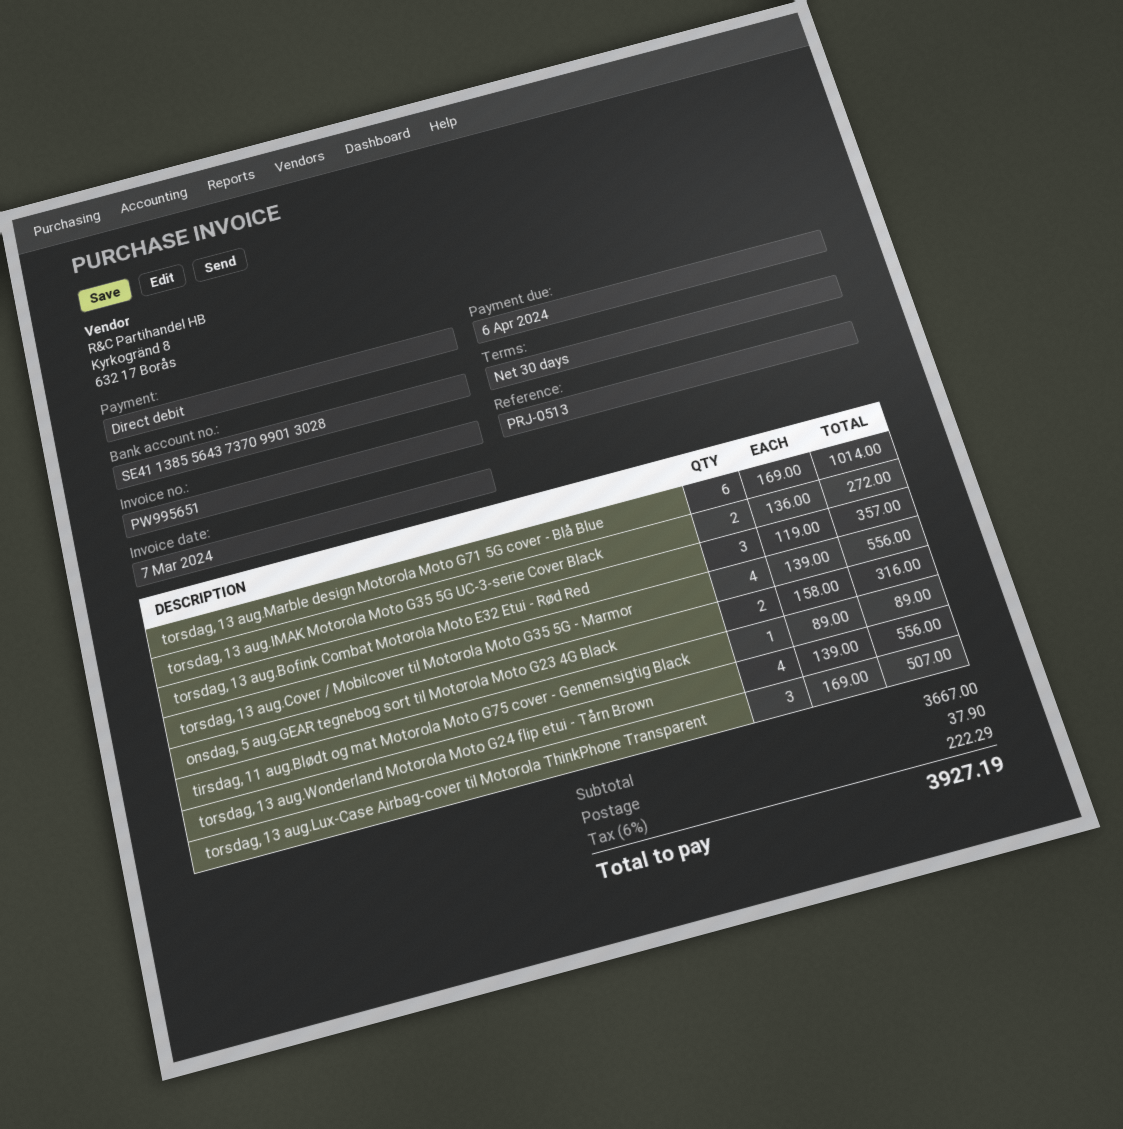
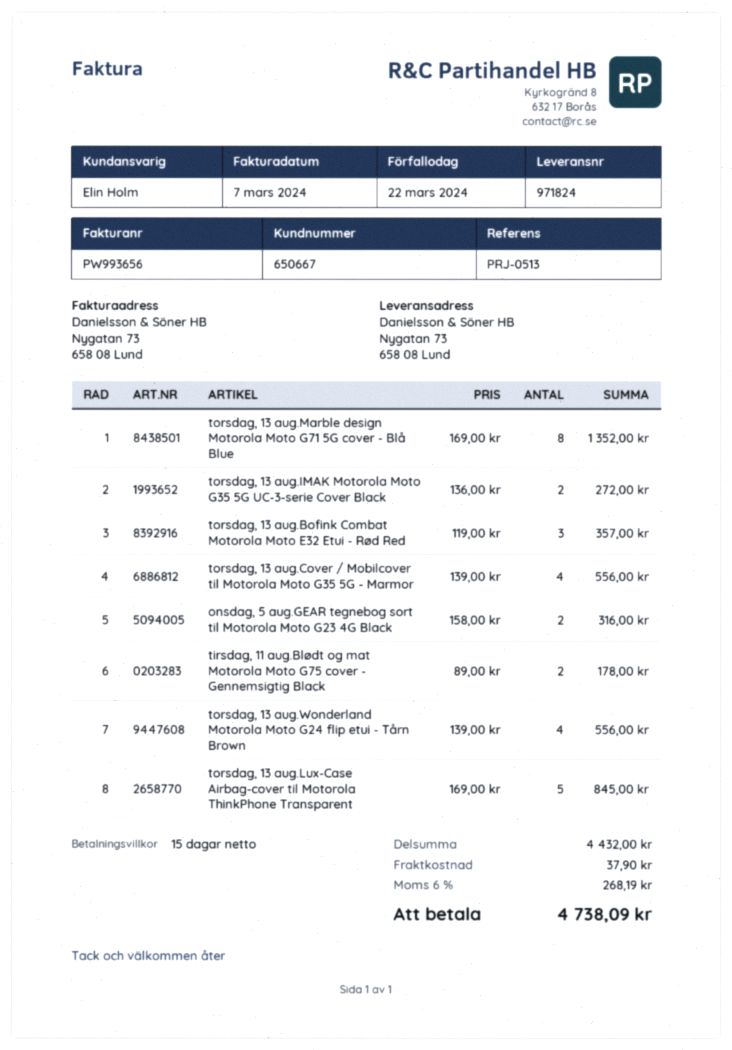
invoice number: PW995651 -> PW993656
payment terms: 30 days -> 15 days
due date: 2024-04-06 -> 2024-03-22
torsdag, 13 aug.Marble design Motorola Moto G71 5G cover - Blå Blue: 6 x 169.00 = 1014.00 -> 8 x 169.00 = 1352.00
tirsdag, 11 aug.Blødt og mat Motorola Moto G75 cover - Gennemsigtig Black: 1 x 89.00 = 89.00 -> 2 x 89.00 = 178.00
torsdag, 13 aug.Lux-Case Airbag-cover til Motorola ThinkPhone Transparent: 3 x 169.00 = 507.00 -> 5 x 169.00 = 845.00
subtotal: 3667.00 -> 4432.00
tax: 6% = 222.29 -> 6% = 268.19
total: 3927.19 -> 4738.09

